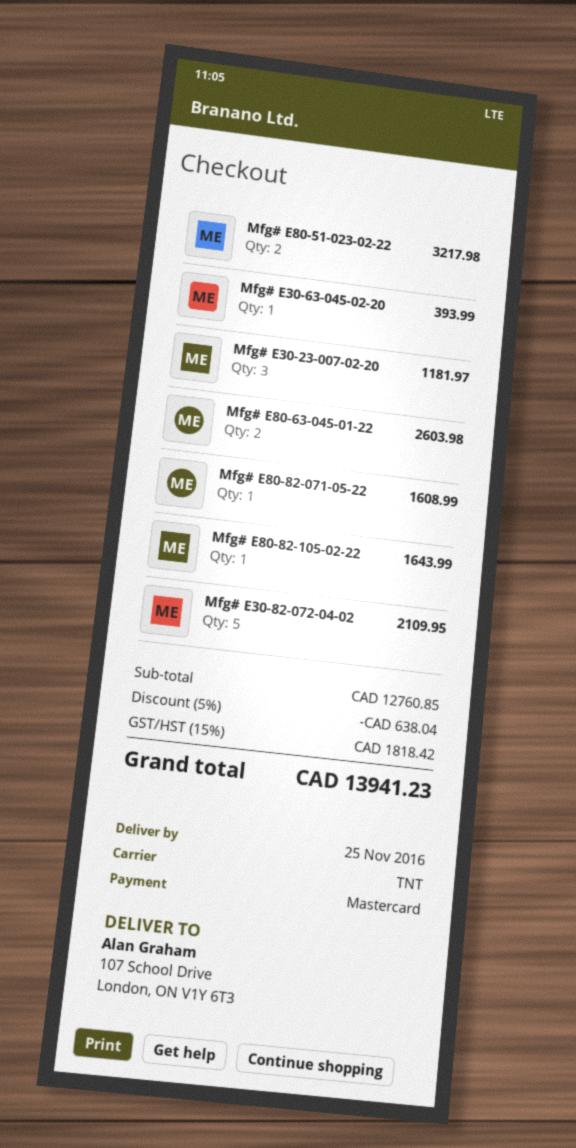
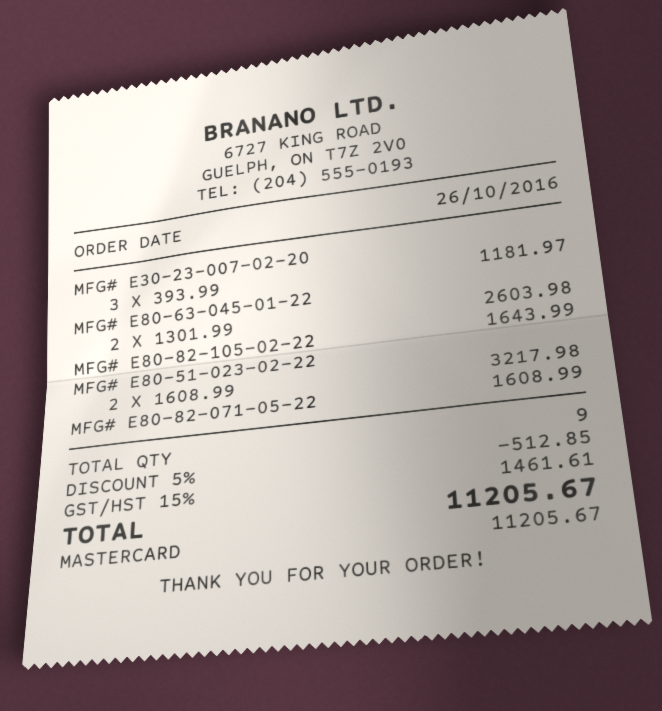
Mfg# E30-63-045-02-20: 1 for 393.99 -> none
Mfg# E30-82-072-04-02: 5 for 2109.95 -> none
discount: 5% = 638.04 -> 5% = 512.85
tax: 15% = 1818.42 -> 15% = 1461.61
total: 13941.23 -> 11205.67

